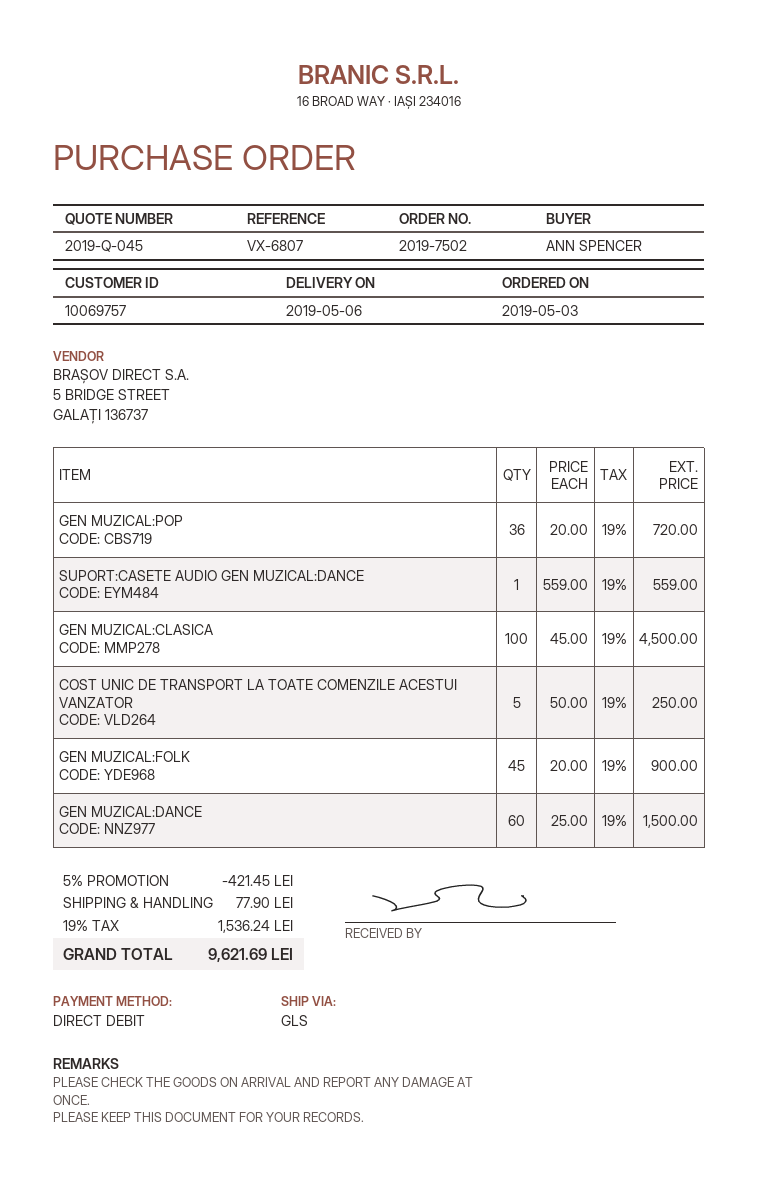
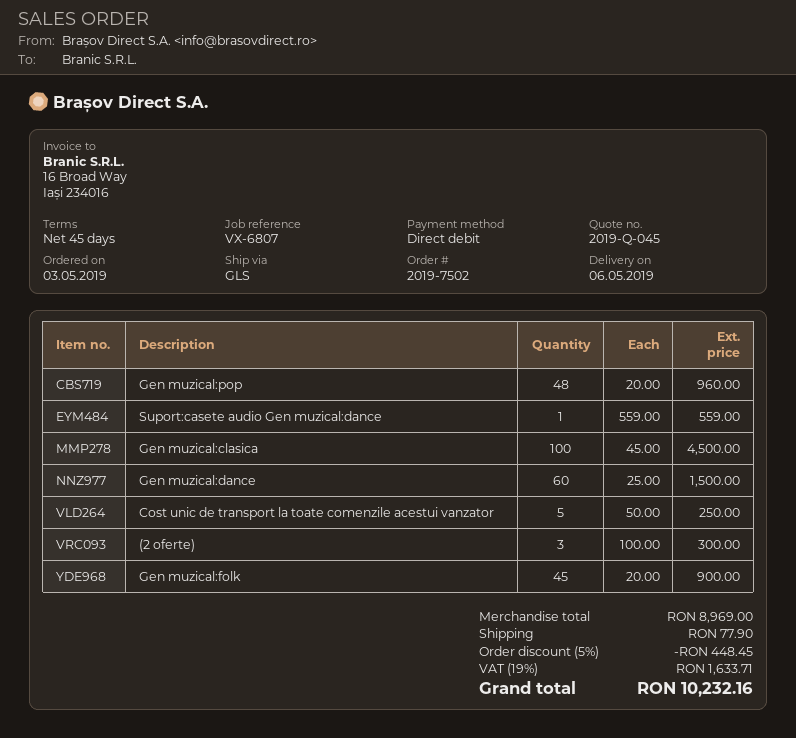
GEN MUZICAL:POP: 36 x 20.00 = 720.00 -> 48 x 20.00 = 960.00
(2 oferte): none -> 3 x 100.00 = 300.00
discount: 5% = 421.45 -> 5% = 448.45
tax: 19% = 1536.24 -> 19% = 1633.71
total: 9621.69 -> 10232.16

